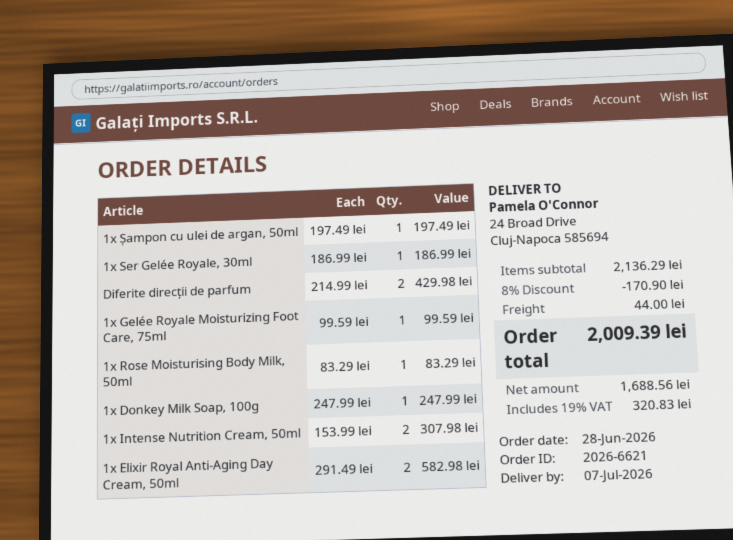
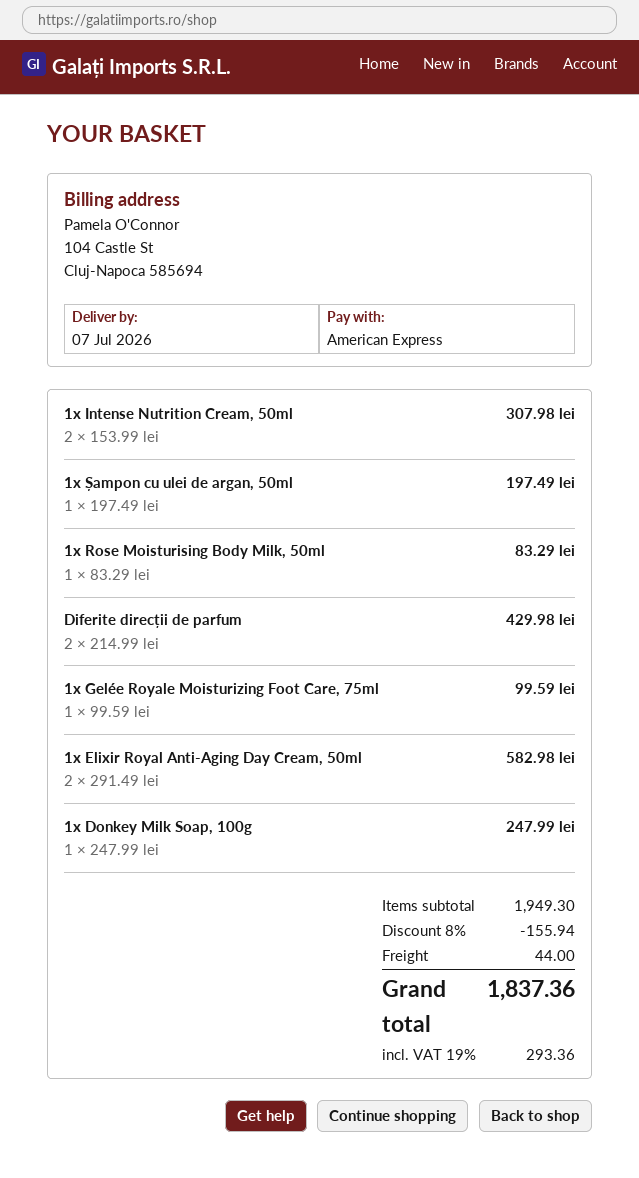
1x Ser Gelée Royale, 30ml: 1 x 186.99 = 186.99 -> none
subtotal: 2136.29 -> 1949.30
discount: 8% = 170.90 -> 8% = 155.94
tax: 19% = 320.83 -> 19% = 293.36
total: 2009.39 -> 1837.36

